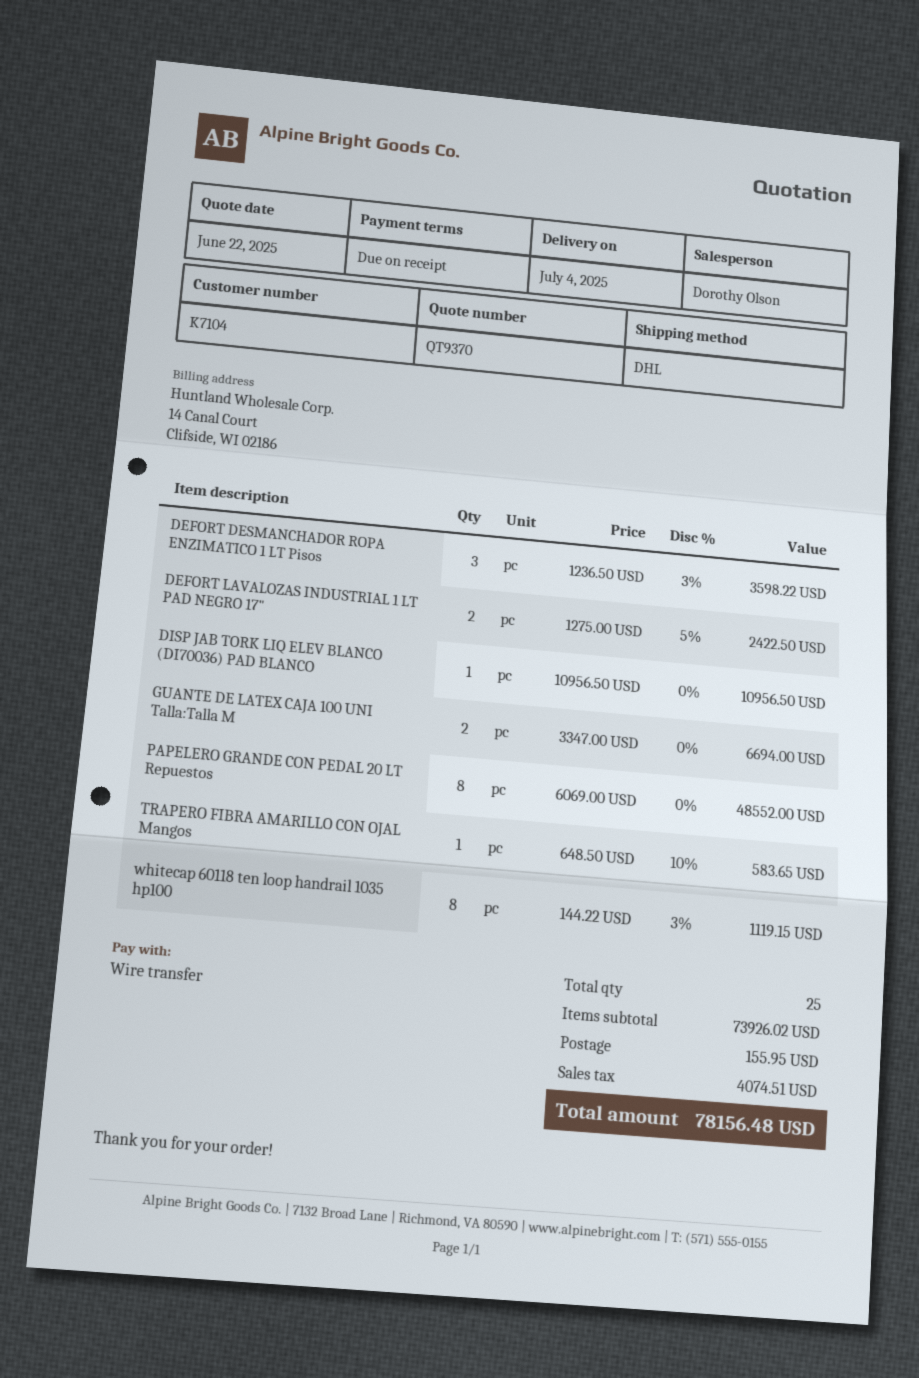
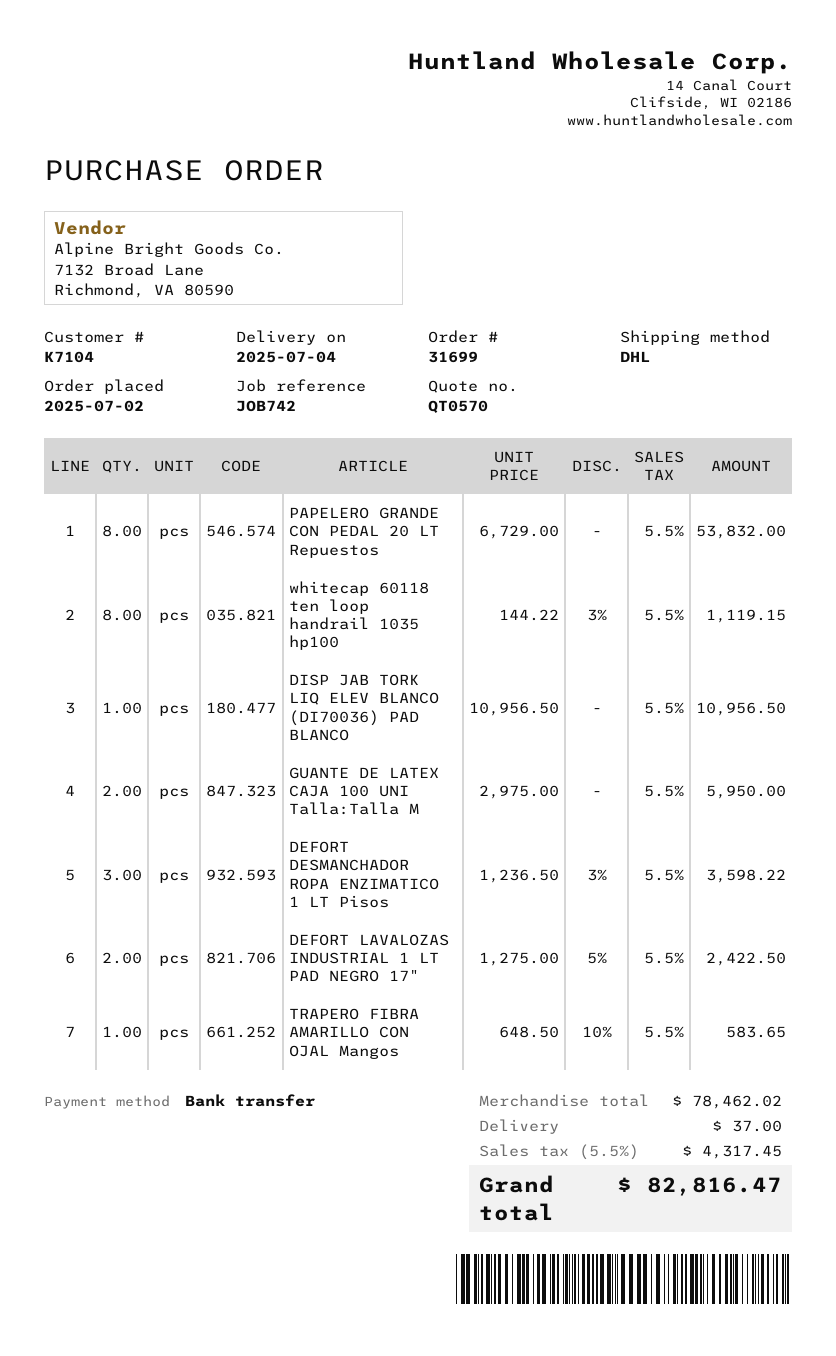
quote number: QT9370 -> QT0570
GUANTE DE LATEX CAJA 100 UNI Talla:Talla M: 2 x 3347.00 = 6694.00 -> 2 x 2975.00 = 5950.00
PAPELERO GRANDE CON PEDAL 20 LT Repuestos: 8 x 6069.00 = 48552.00 -> 8 x 6729.00 = 53832.00
subtotal: 73926.02 -> 78462.02
shipping: 155.95 -> 37.00
tax: 4074.51 -> 4317.45
total: 78156.48 -> 82816.47

